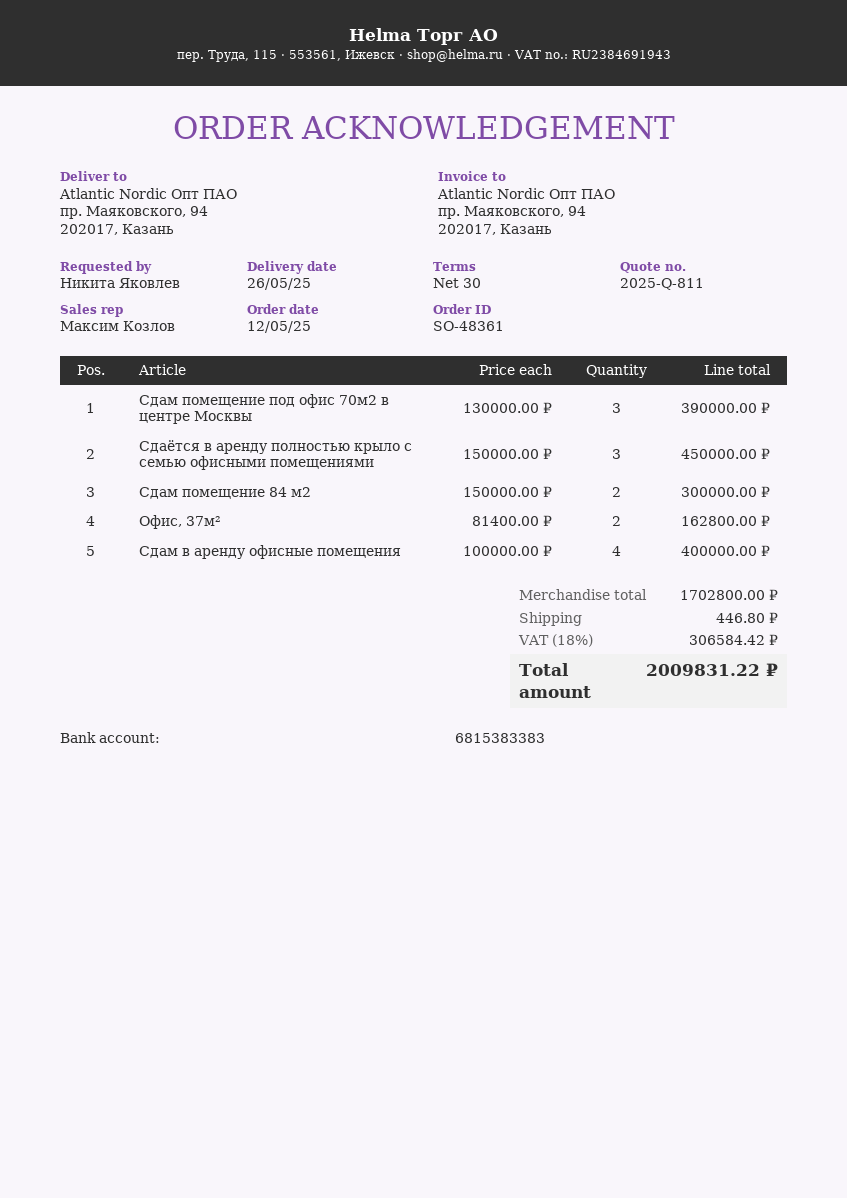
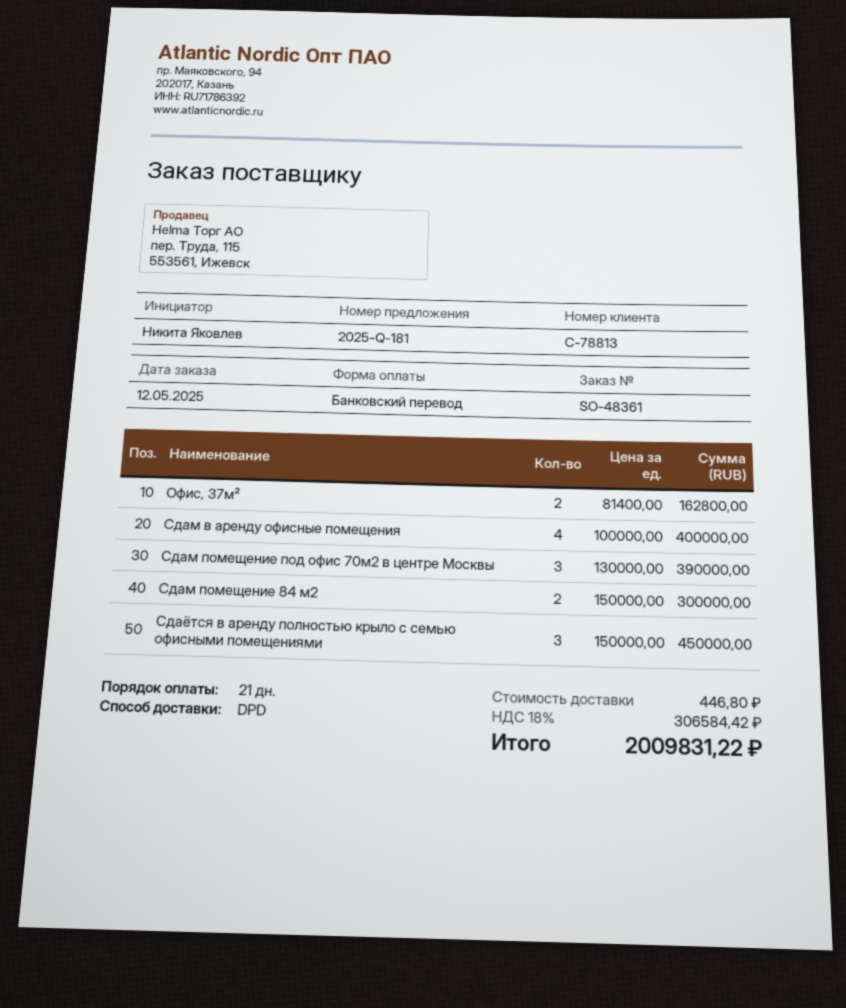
quote number: 2025-Q-811 -> 2025-Q-181
payment terms: 30 days -> 21 days

